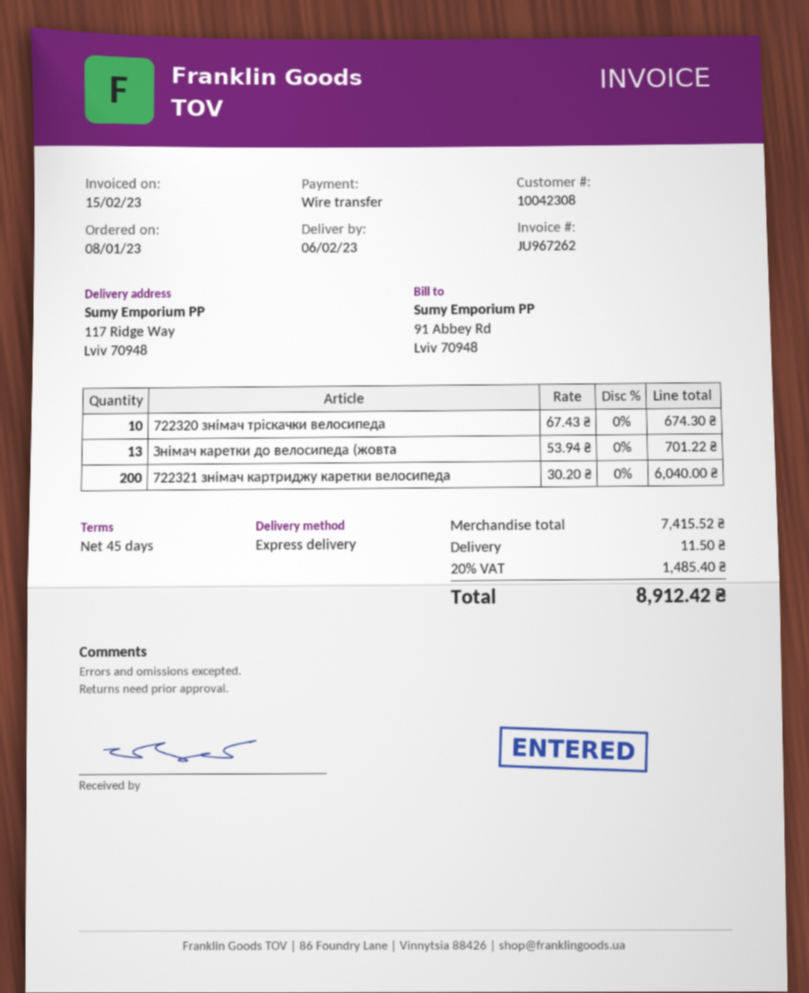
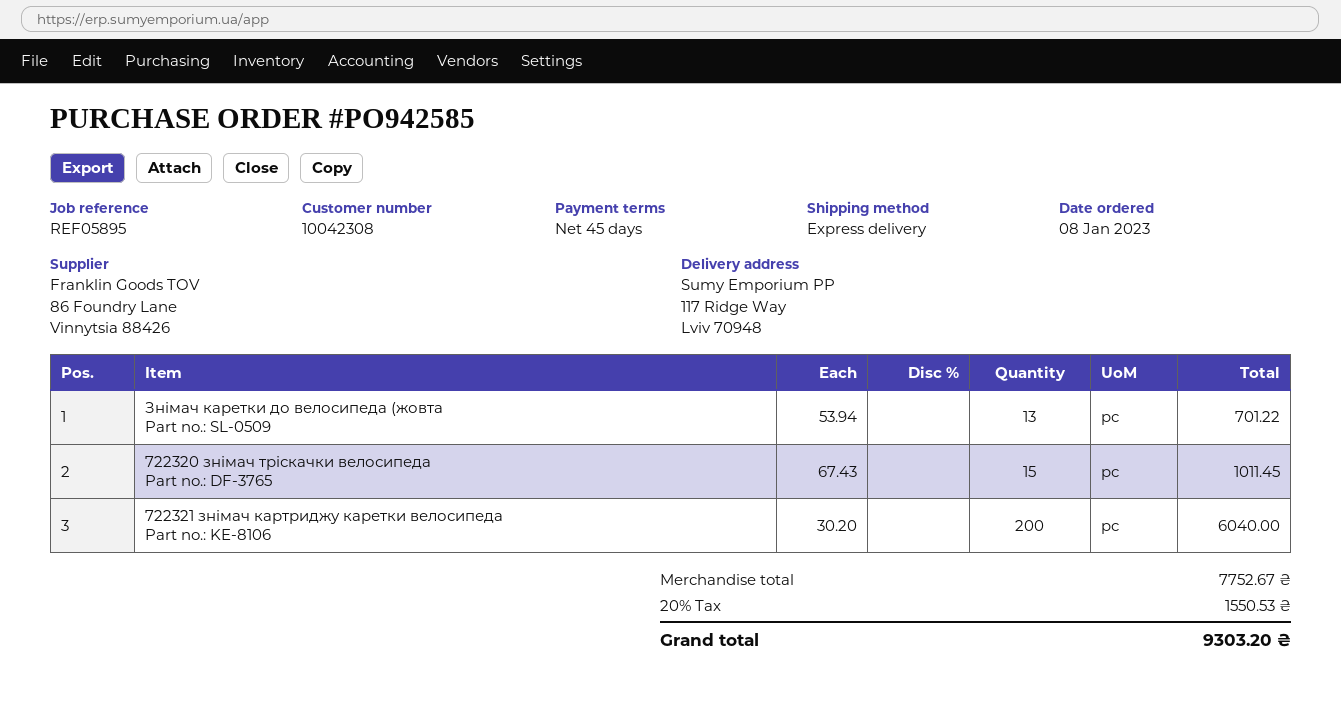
722320 знімач тріскачки велосипеда: 10 x 67.43 = 674.30 -> 15 x 67.43 = 1011.45
subtotal: 7415.52 -> 7752.67
shipping: 11.50 -> none
tax: 20% = 1485.40 -> 20% = 1550.53
total: 8912.42 -> 9303.20

